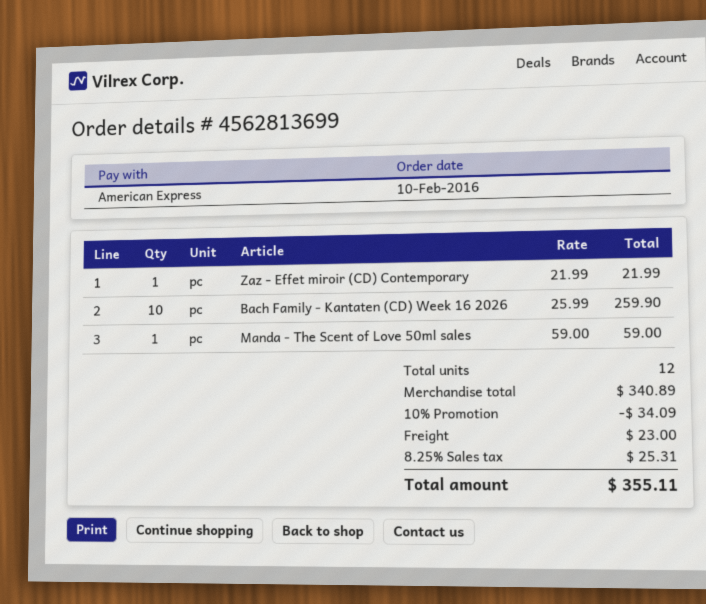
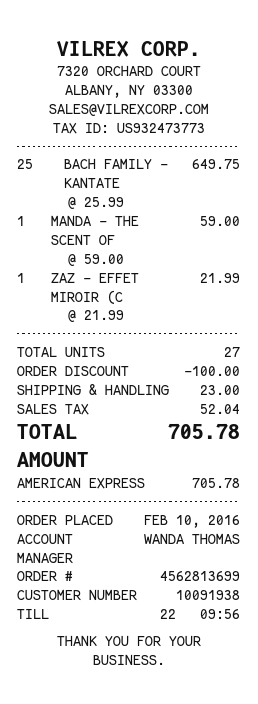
Bach Family - Kantaten (CD) Week 16 2026: 10 x 25.99 = 259.90 -> 25 x 25.99 = 649.75
total quantity: 12 -> 27
discount: 34.09 -> 100.00
tax: 25.31 -> 52.04
total: 355.11 -> 705.78

